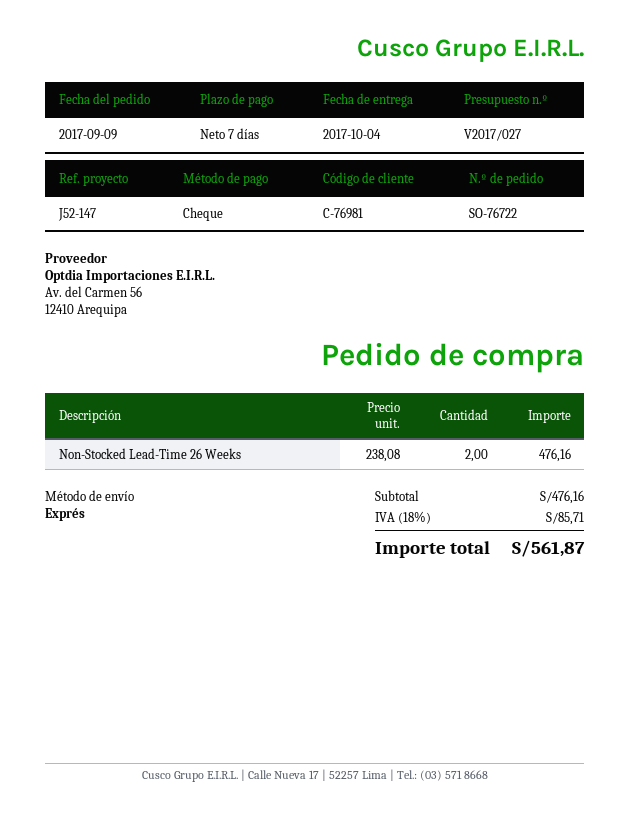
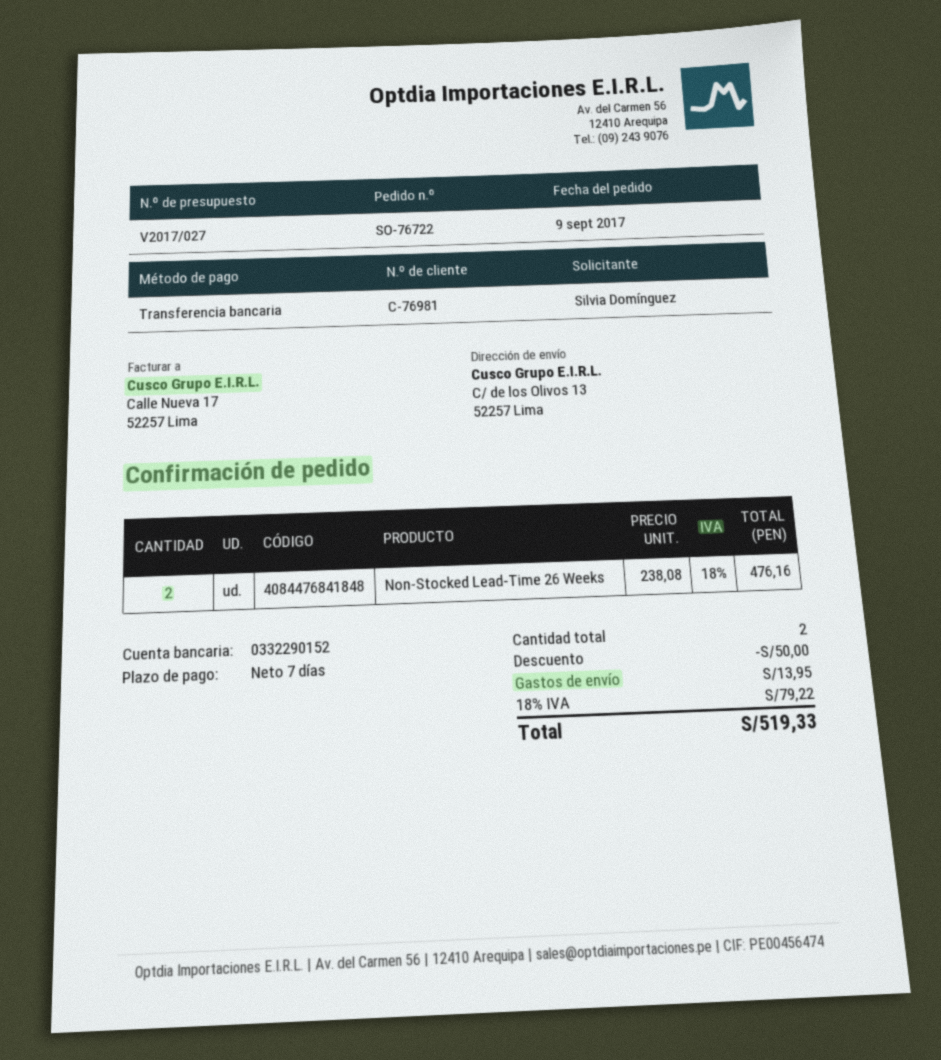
payment method: cheque -> bank transfer
discount: none -> 50.00
shipping: none -> 13.95
tax: 18% = 85.71 -> 18% = 79.22
total: 561.87 -> 519.33

